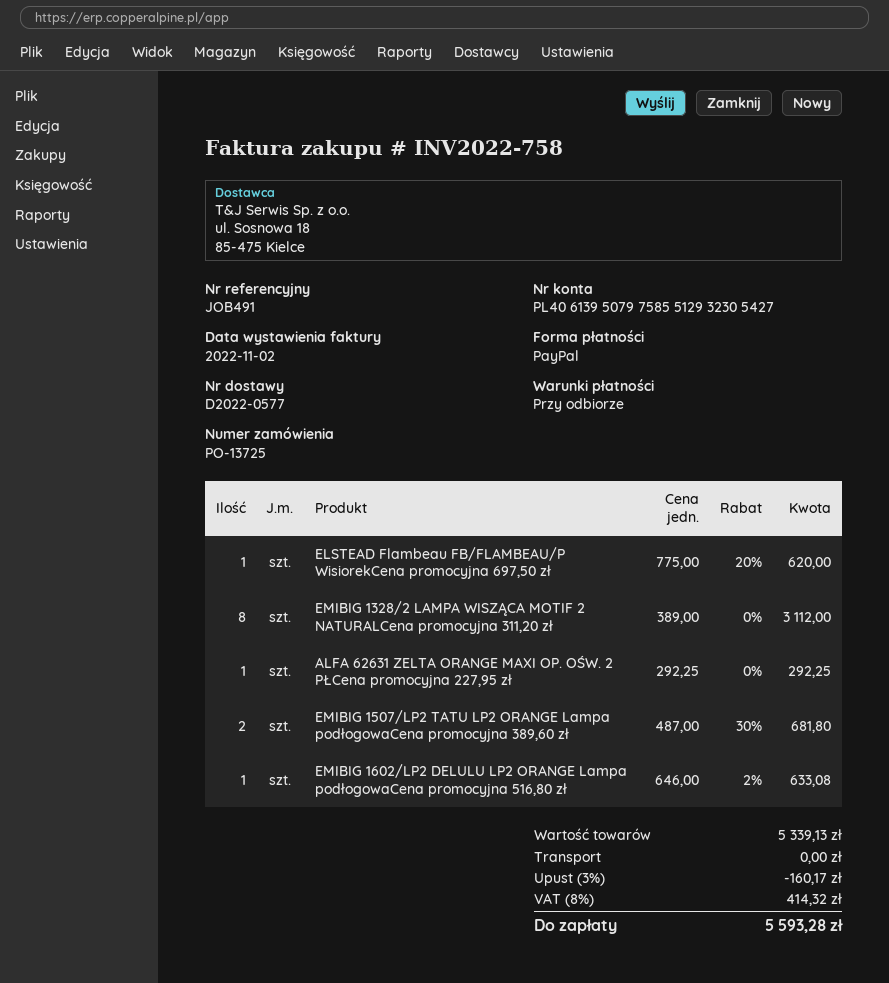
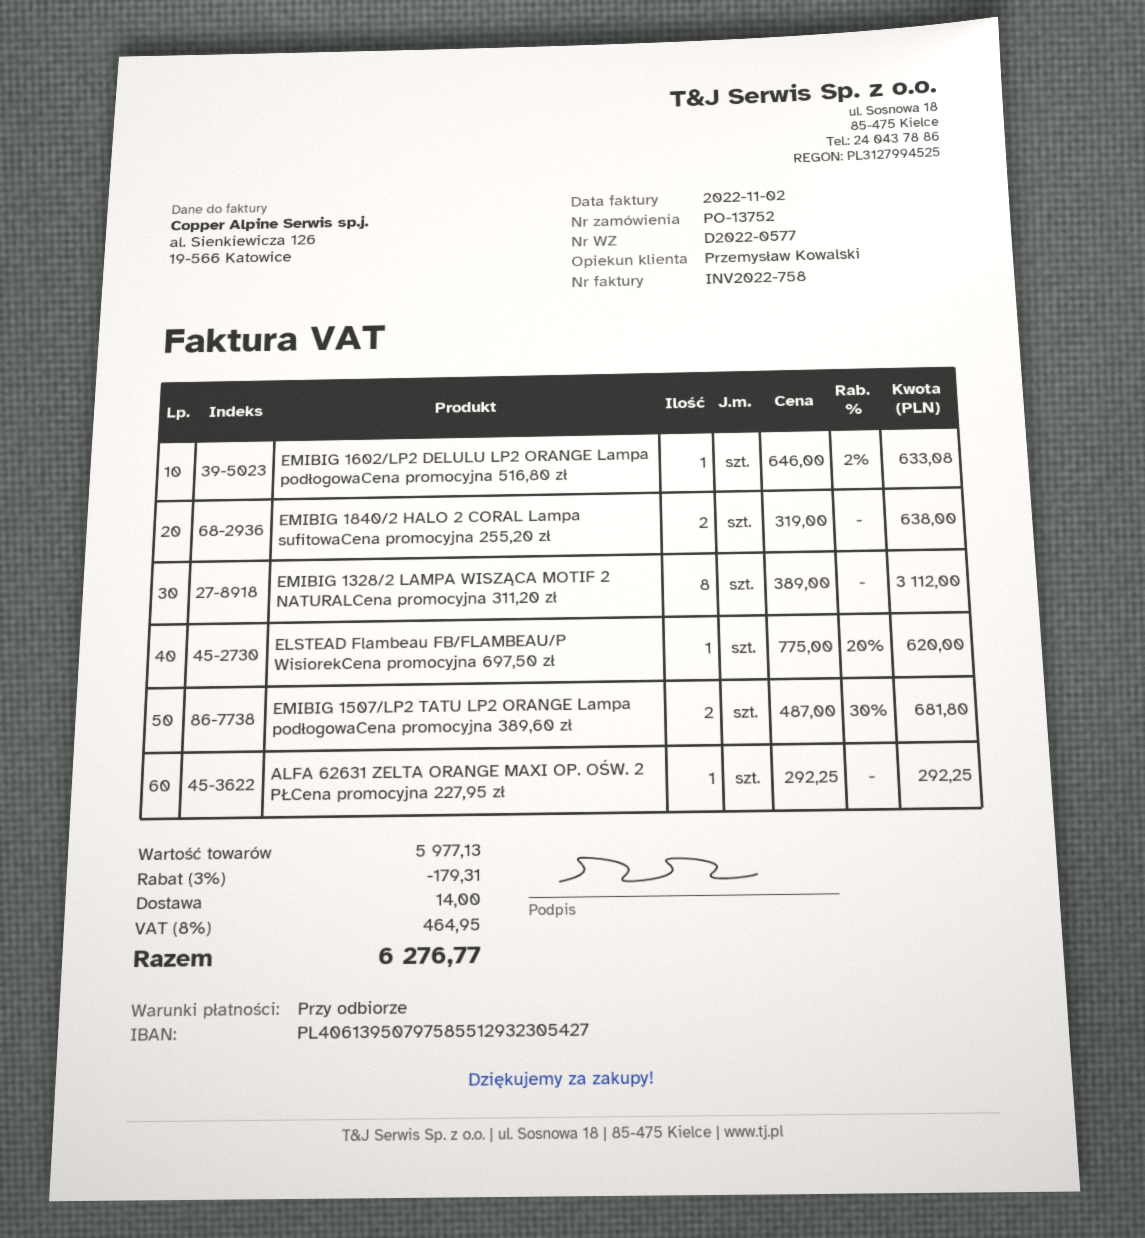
order number: PO-13725 -> PO-13752
EMIBIG 1840/2 HALO 2 CORAL Lampa sufitowaCena promocyjna 255,20 zł: none -> 2 x 319.00 = 638.00
subtotal: 5339.13 -> 5977.13
discount: 3% = 160.17 -> 3% = 179.31
shipping: 0.00 -> 14.00
tax: 8% = 414.32 -> 8% = 464.95
total: 5593.28 -> 6276.77

